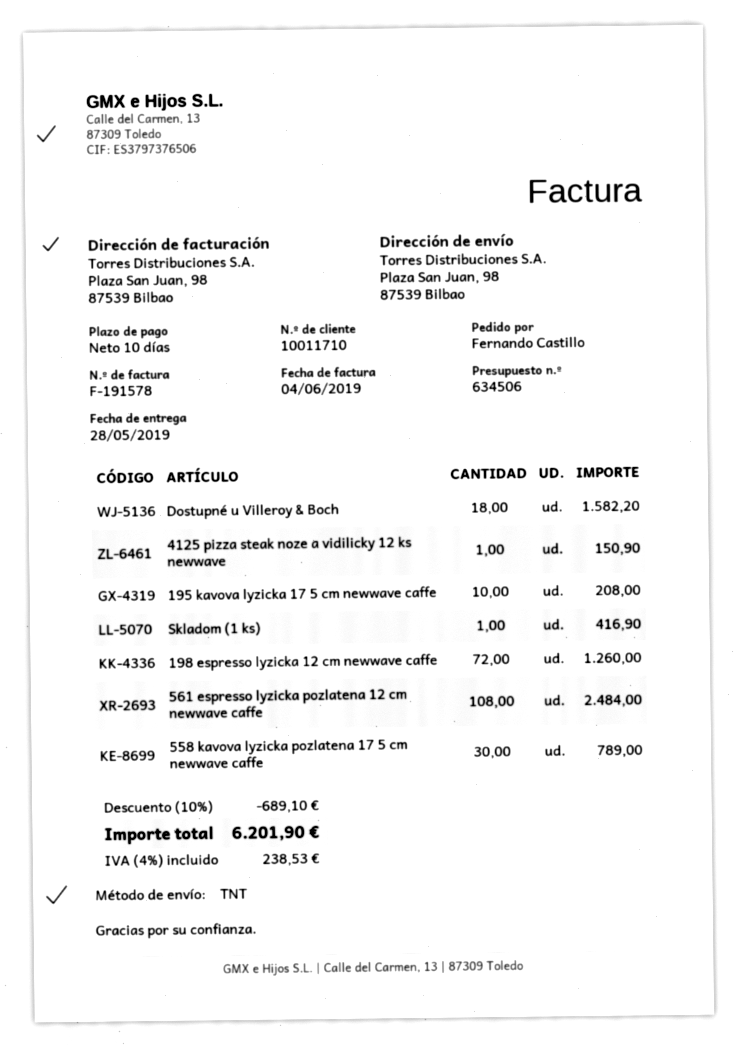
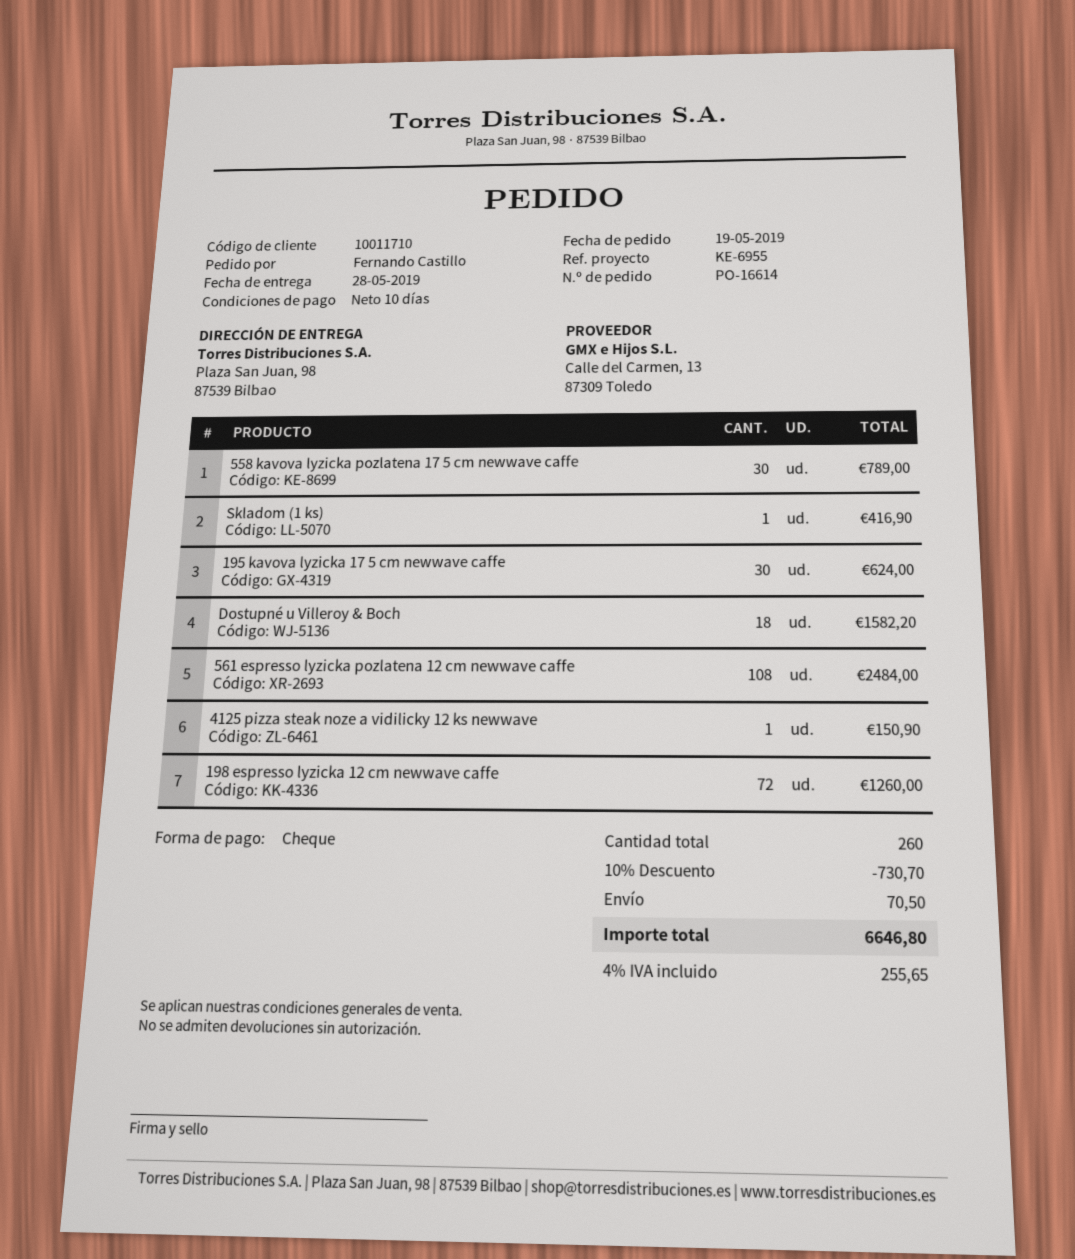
195 kavova lyzicka 17 5 cm newwave caffe: 10 for 208.00 -> 30 for 624.00
discount: 10% = 689.10 -> 10% = 730.70
shipping: none -> 70.50
tax: 4% = 238.53 -> 4% = 255.65
total: 6201.90 -> 6646.80

